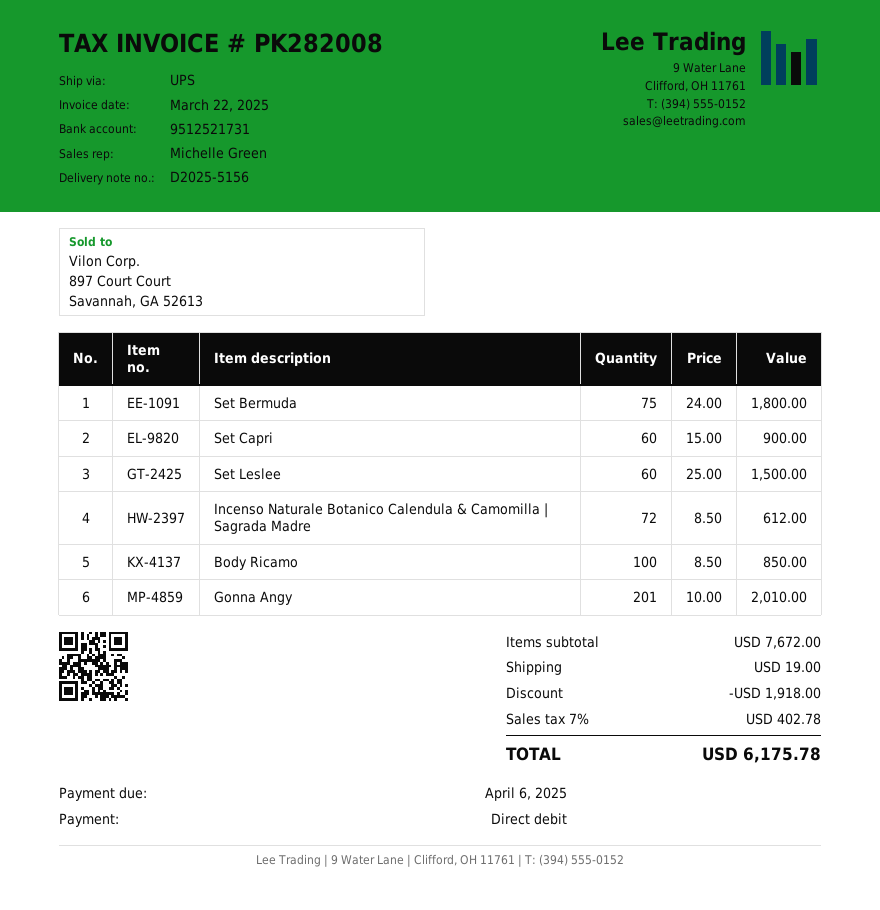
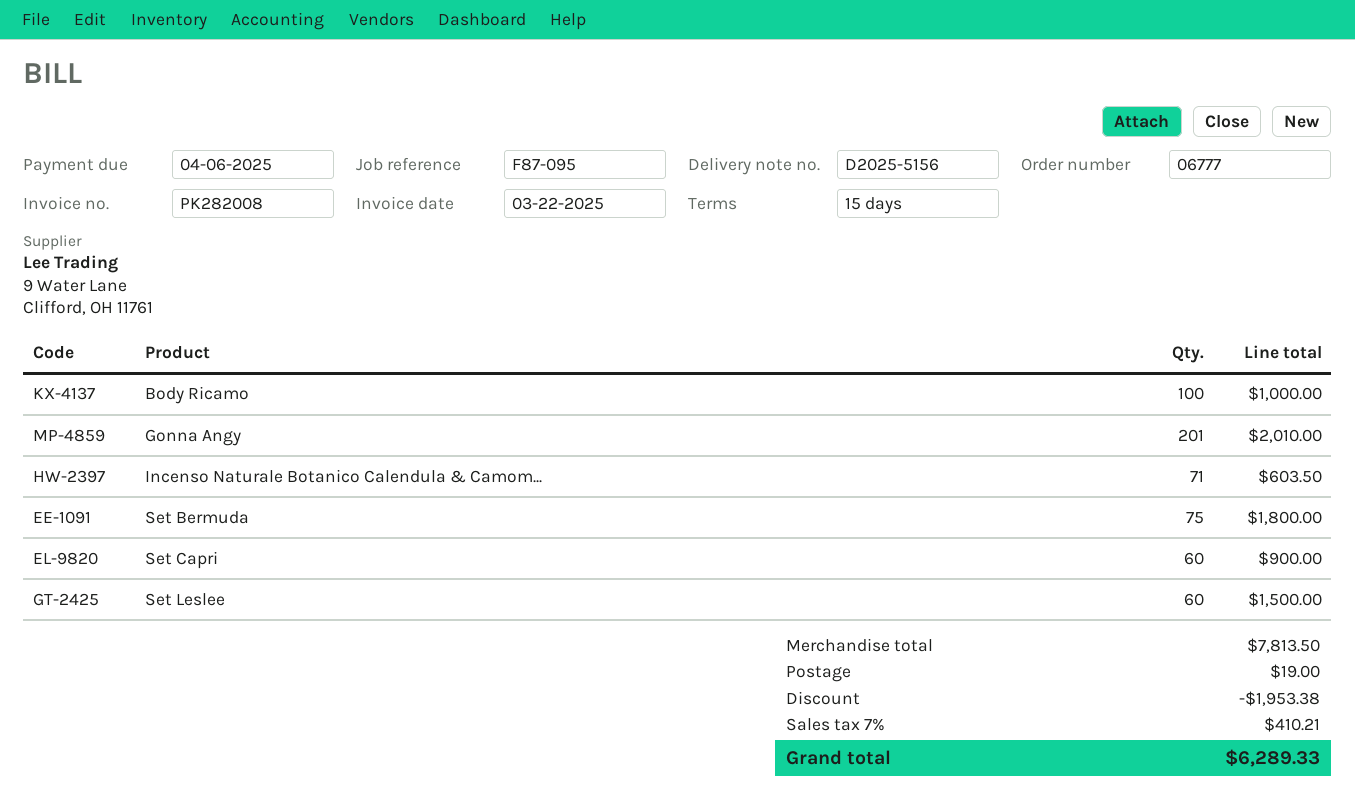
Incenso Naturale Botanico Calendula & Camomilla | Sagrada Madre: 72 for 612.00 -> 71 for 603.50
Body Ricamo: 100 for 850.00 -> 100 for 1000.00
subtotal: 7672.00 -> 7813.50
discount: 1918.00 -> 1953.38
tax: 7% = 402.78 -> 7% = 410.21
total: 6175.78 -> 6289.33

